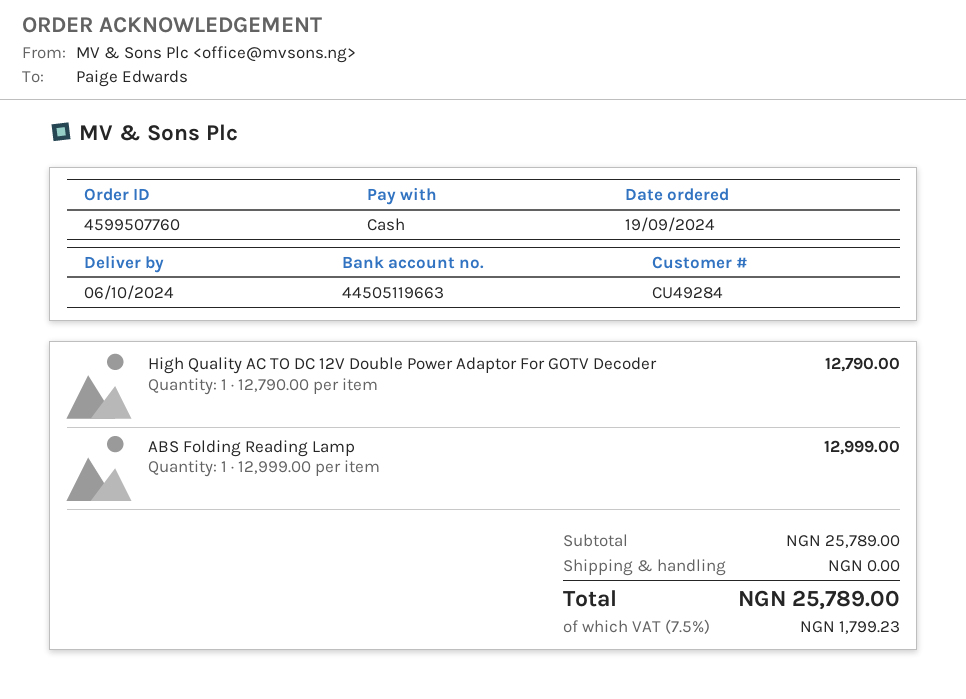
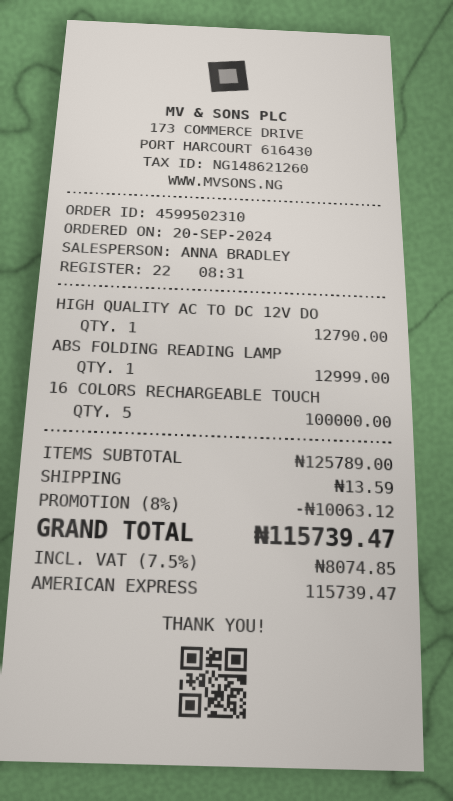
order number: 4599507760 -> 4599502310
order date: 2024-09-19 -> 2024-09-20
payment method: cash -> American Express
16 COLORS RECHARGEABLE TOUCH: none -> 5 for 100000.00
subtotal: 25789.00 -> 125789.00
discount: none -> 8% = 10063.12
shipping: 0.00 -> 13.59
tax: 7.5% = 1799.23 -> 7.5% = 8074.85
total: 25789.00 -> 115739.47

